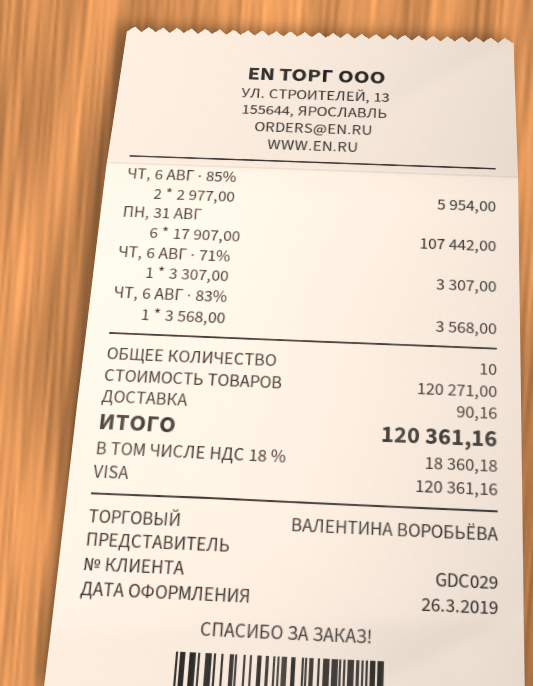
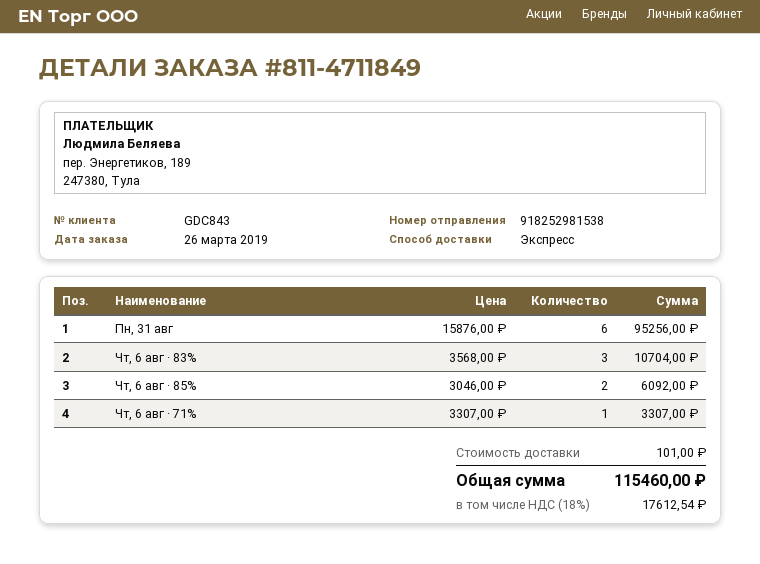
customer number: GDC029 -> GDC843
ЧТ, 6 АВГ · 85%: 2 x 2977.00 = 5954.00 -> 2 x 3046.00 = 6092.00
ПН, 31 АВГ: 6 x 17907.00 = 107442.00 -> 6 x 15876.00 = 95256.00
ЧТ, 6 АВГ · 83%: 1 x 3568.00 = 3568.00 -> 3 x 3568.00 = 10704.00
shipping: 90.16 -> 101.00
tax: 18% = 18360.18 -> 18% = 17612.54
total: 120361.16 -> 115460.00

